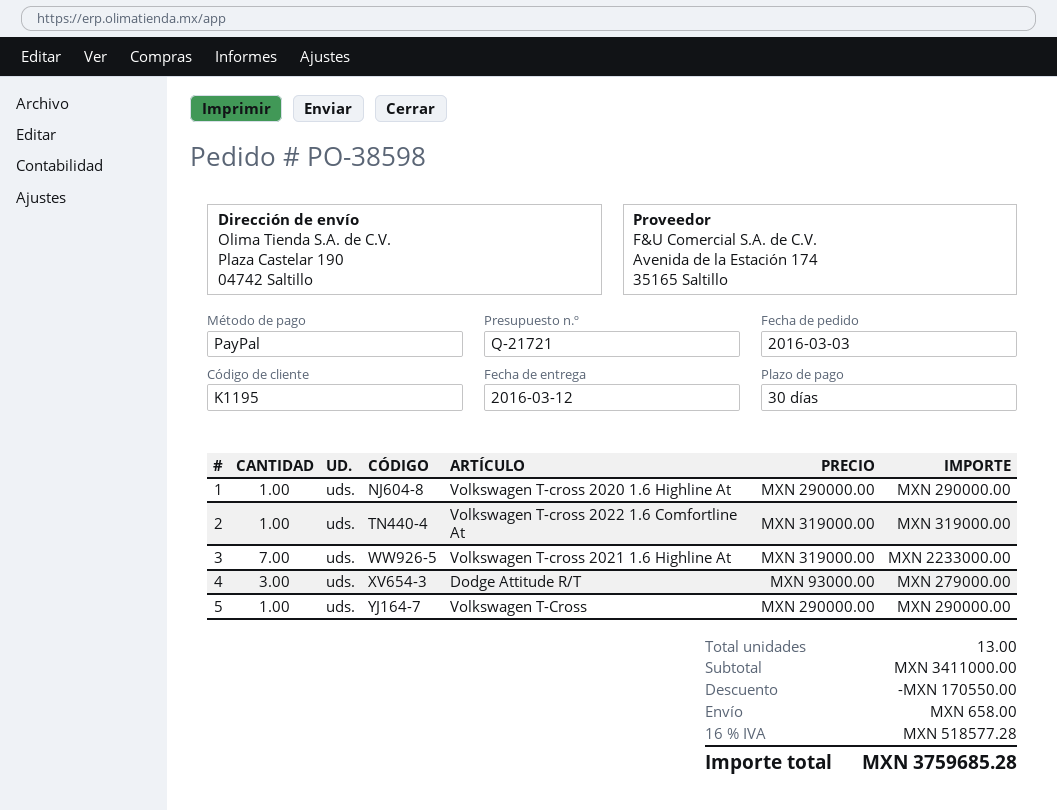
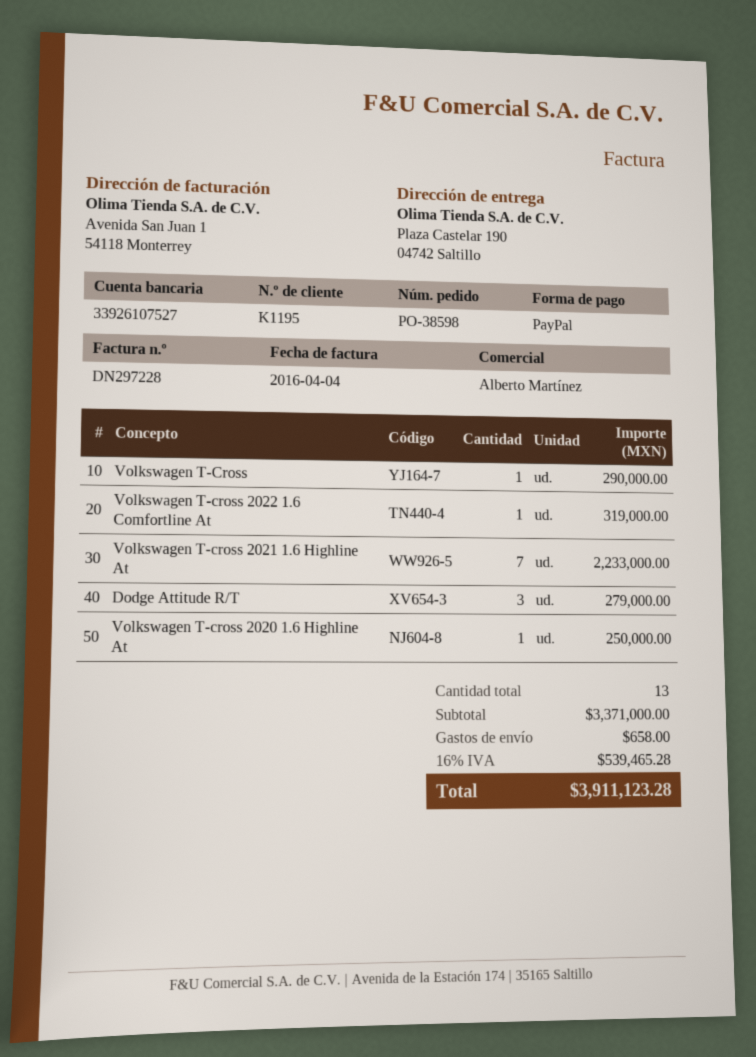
Volkswagen T-cross 2020 1.6 Highline At: 1 for 290000.00 -> 1 for 250000.00
subtotal: 3411000.00 -> 3371000.00
discount: 170550.00 -> none
tax: 16% = 518577.28 -> 16% = 539465.28
total: 3759685.28 -> 3911123.28

